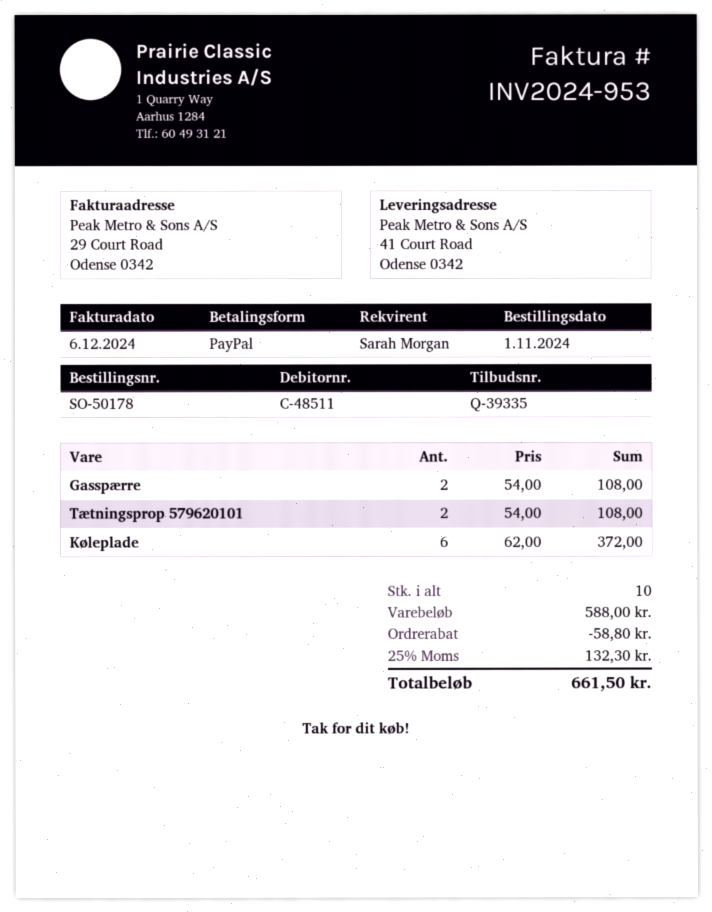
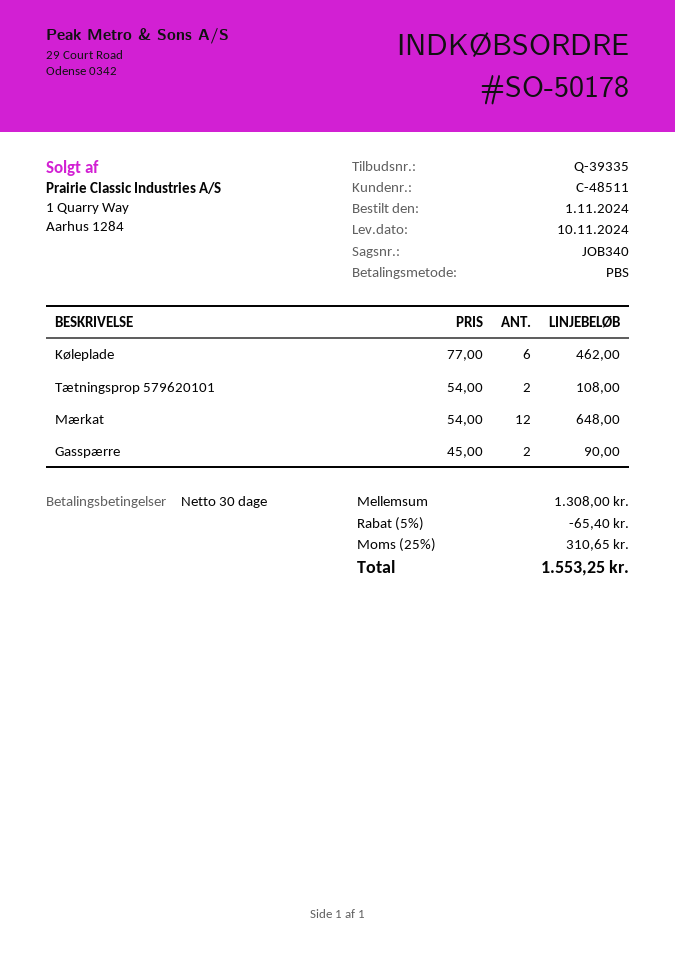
payment method: PayPal -> direct debit
Gasspærre: 2 x 54.00 = 108.00 -> 2 x 45.00 = 90.00
Køleplade: 6 x 62.00 = 372.00 -> 6 x 77.00 = 462.00
Mærkat: none -> 12 x 54.00 = 648.00
subtotal: 588.00 -> 1308.00
discount: 58.80 -> 65.40
tax: 25% = 132.30 -> 25% = 310.65
total: 661.50 -> 1553.25

